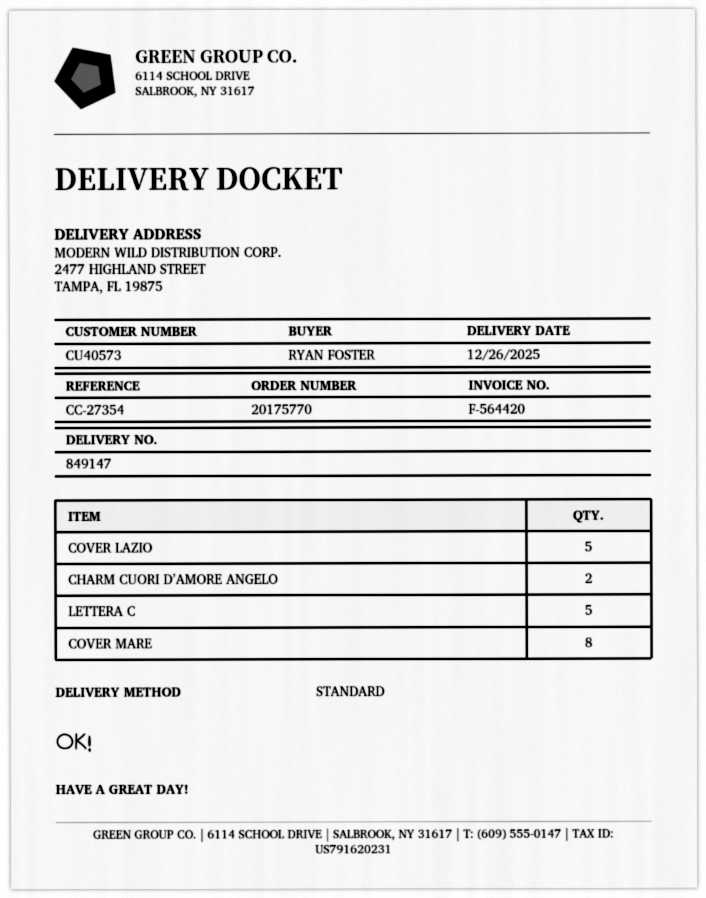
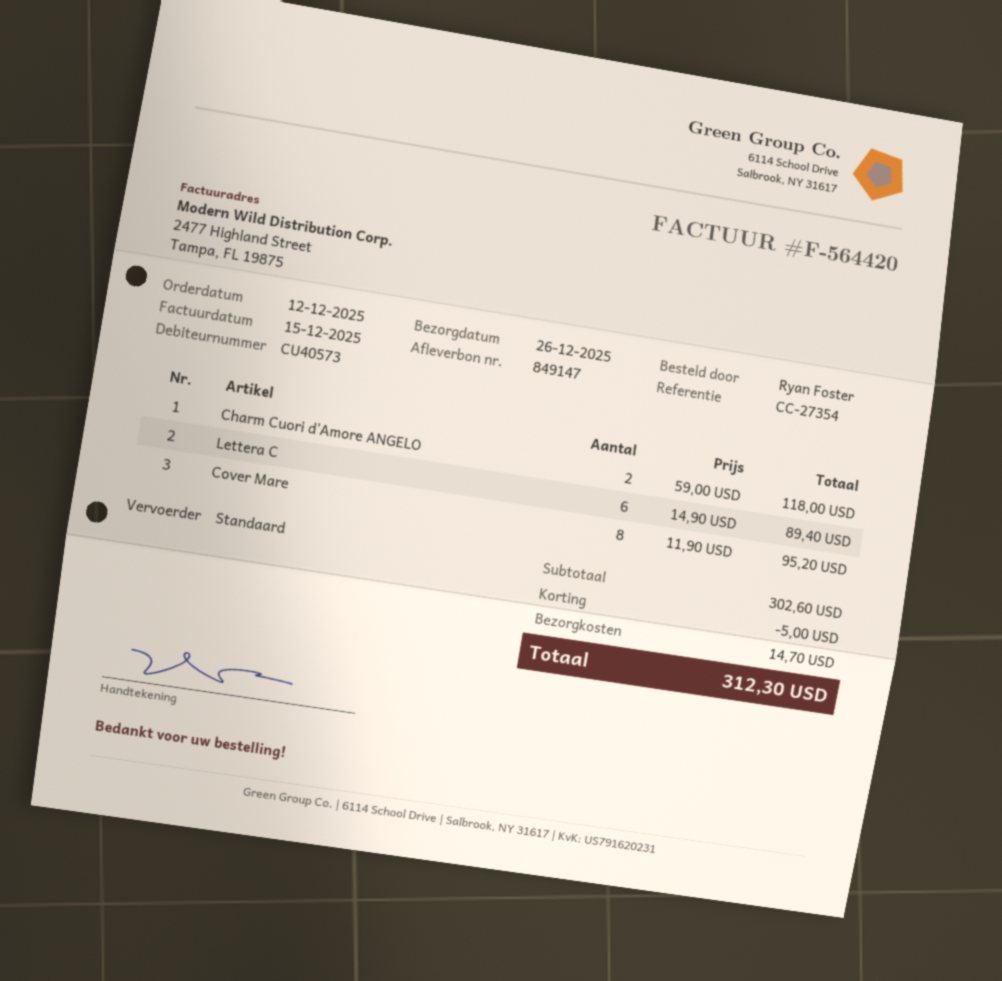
COVER LAZIO: 5 -> none
LETTERA C: 5 -> 6

